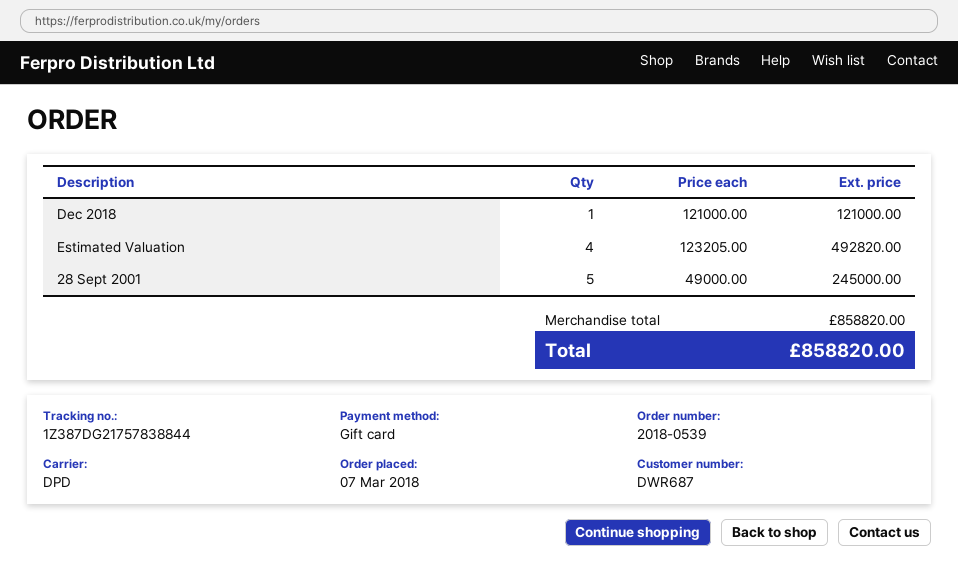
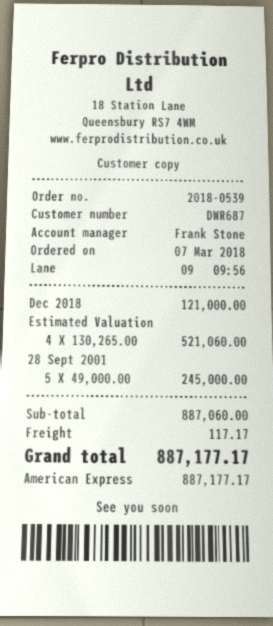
payment method: gift card -> American Express
Estimated Valuation: 4 x 123205.00 = 492820.00 -> 4 x 130265.00 = 521060.00
subtotal: 858820.00 -> 887060.00
shipping: none -> 117.17
total: 858820.00 -> 887177.17

